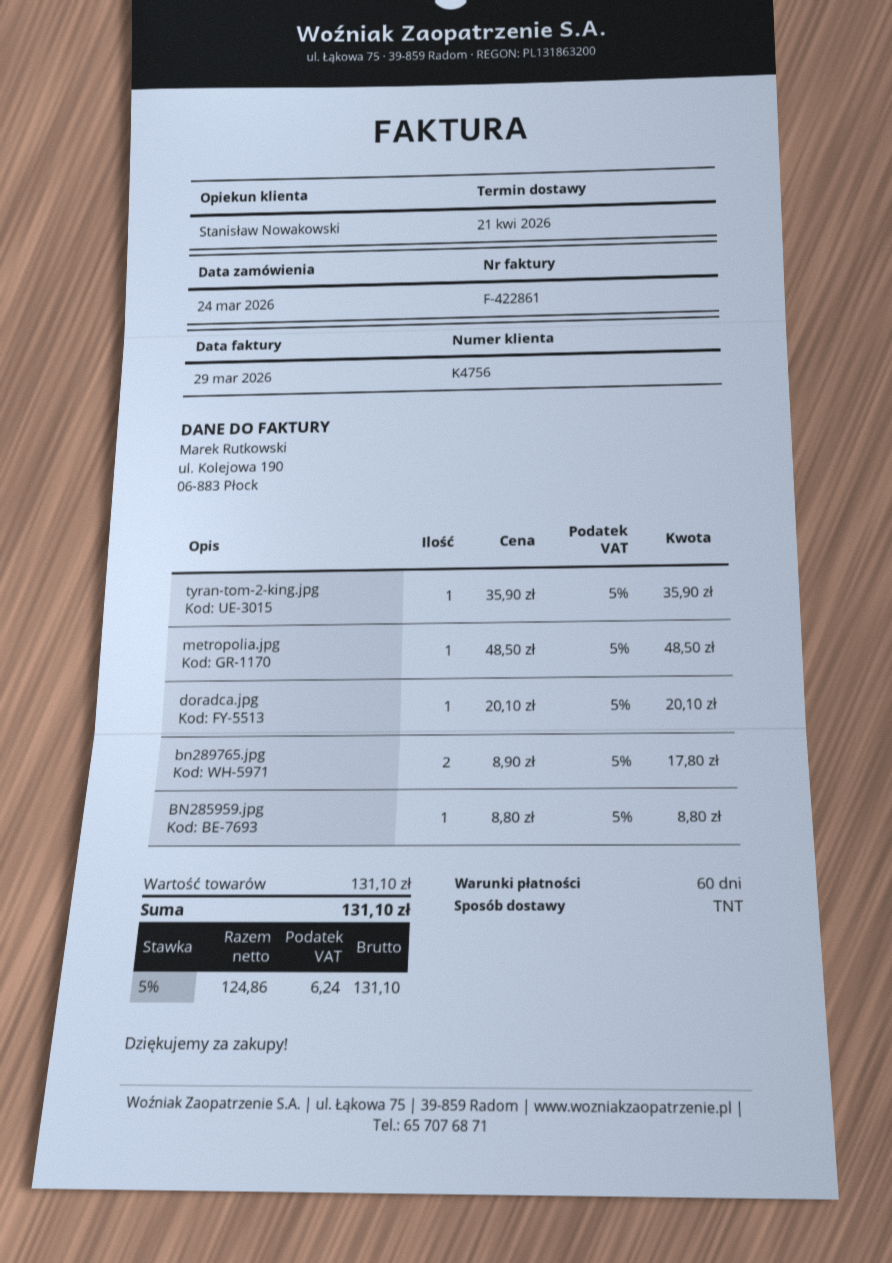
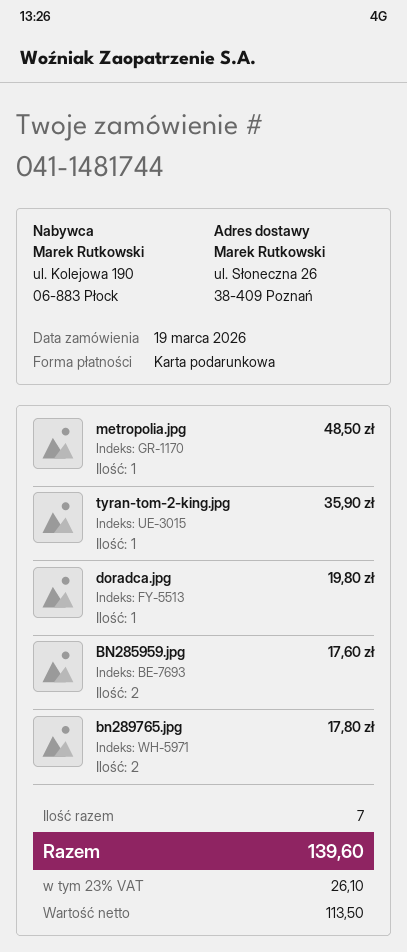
order date: 2026-03-24 -> 2026-03-19
doradca.jpg: 1 for 20.10 -> 1 for 19.80
BN285959.jpg: 1 for 8.80 -> 2 for 17.60
net: 124.86 -> 113.50
tax: 5% = 6.24 -> 23% = 26.10
total: 131.10 -> 139.60

